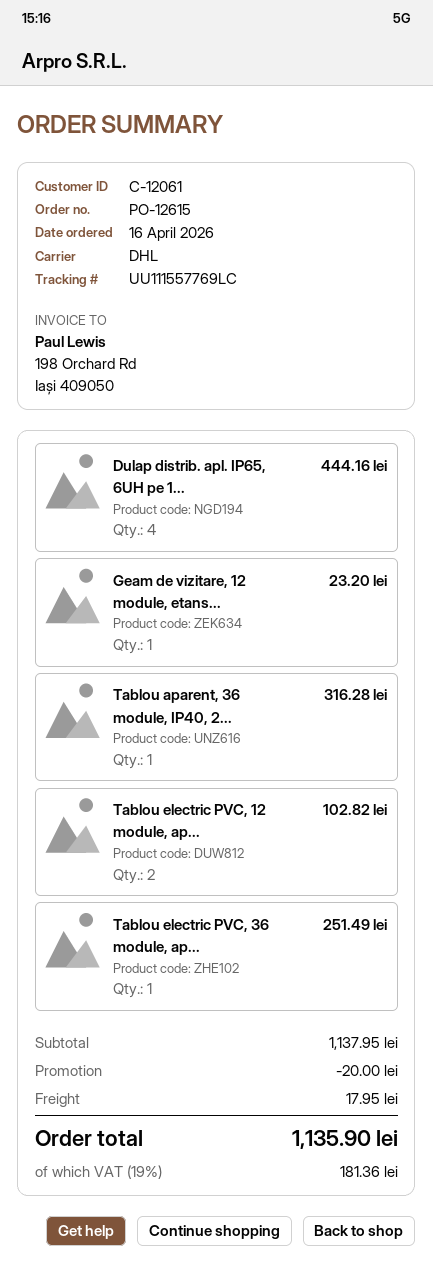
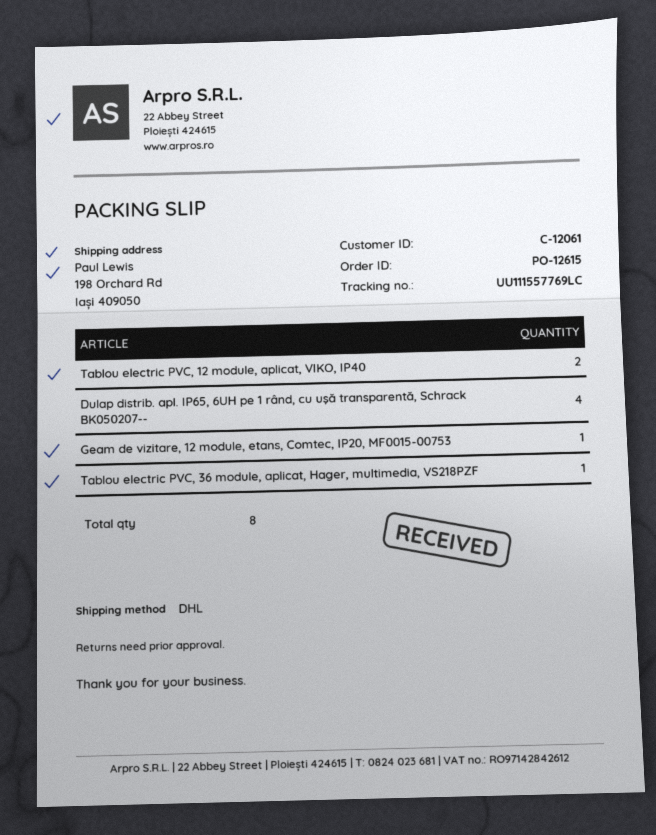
Tablou aparent, 36 module, IP40, 2...: 1 -> none

